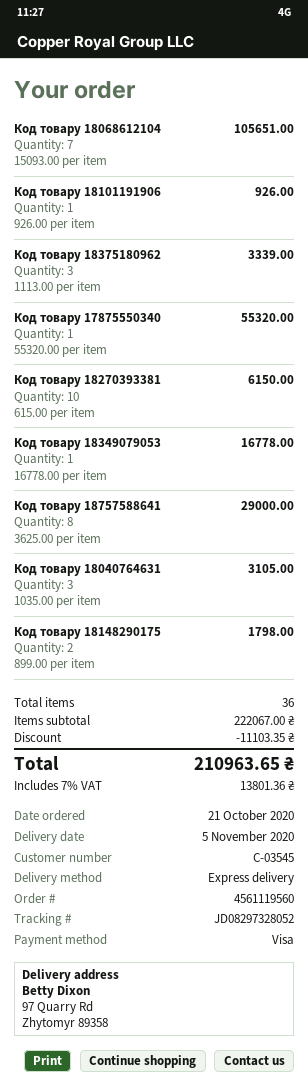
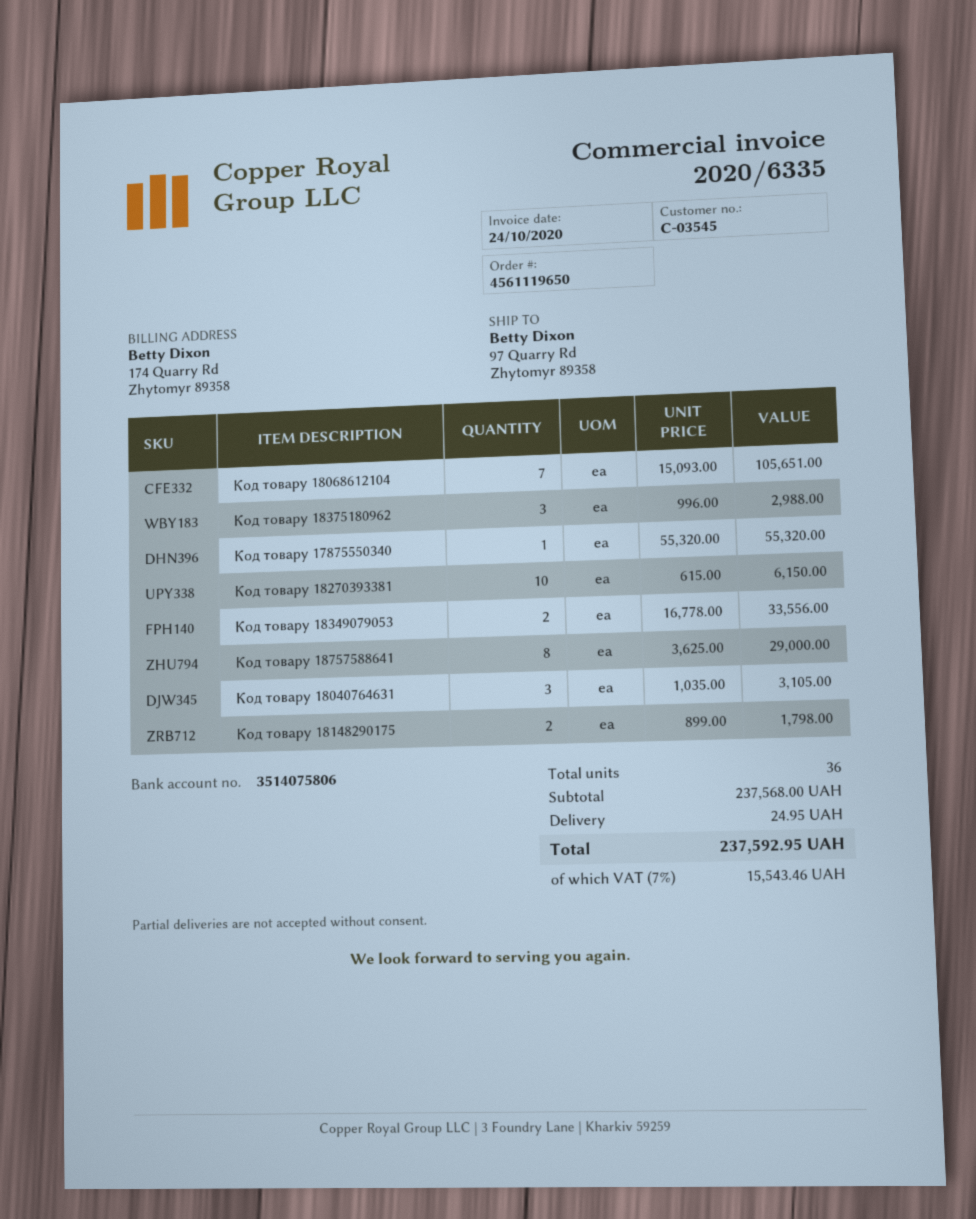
order number: 4561119560 -> 4561119650
Код товару 18101191906: 1 x 926.00 = 926.00 -> none
Код товару 18375180962: 3 x 1113.00 = 3339.00 -> 3 x 996.00 = 2988.00
Код товару 18349079053: 1 x 16778.00 = 16778.00 -> 2 x 16778.00 = 33556.00
subtotal: 222067.00 -> 237568.00
discount: 11103.35 -> none
shipping: none -> 24.95
tax: 7% = 13801.36 -> 7% = 15543.46
total: 210963.65 -> 237592.95

